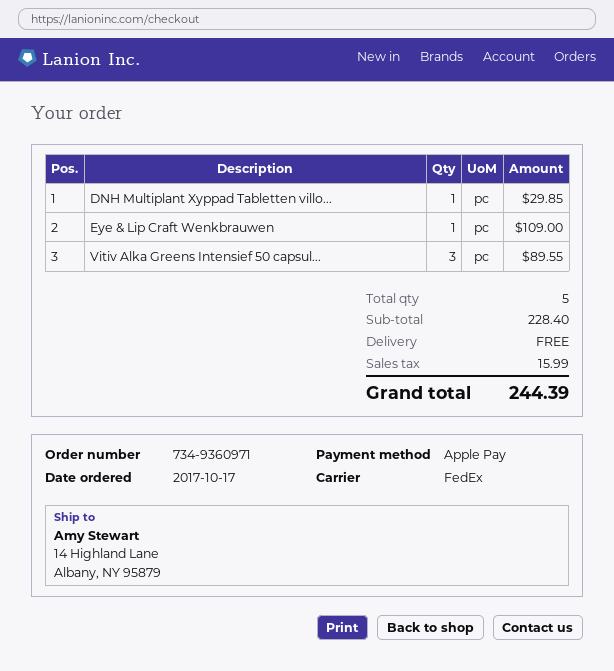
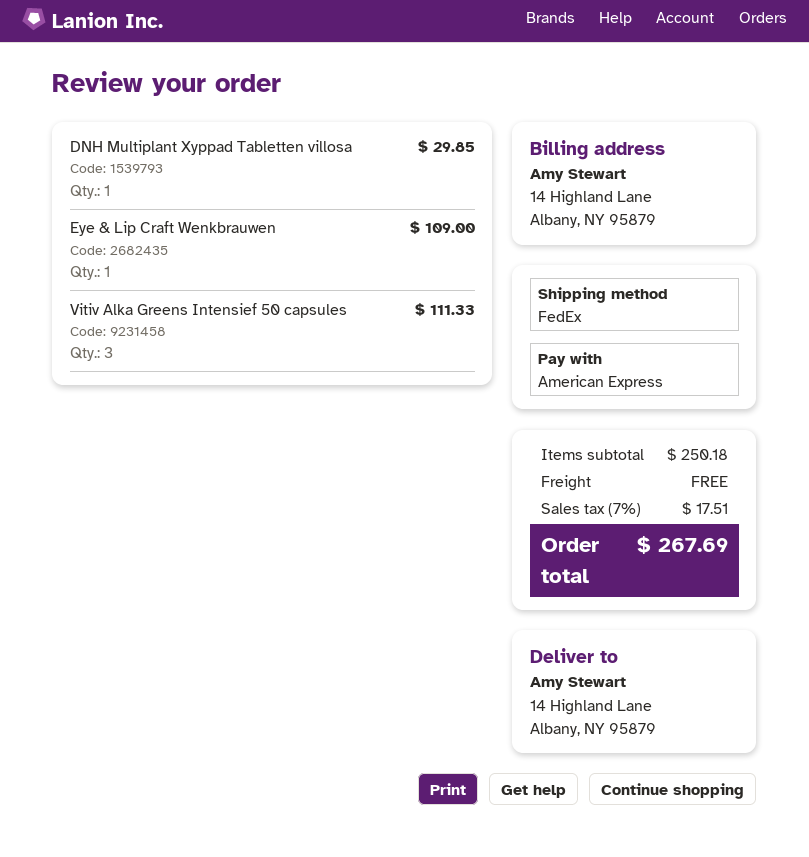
payment method: Apple Pay -> American Express
Vitiv Alka Greens Intensief 50 capsul...: 3 for 89.55 -> 3 for 111.33
subtotal: 228.40 -> 250.18
tax: 15.99 -> 17.51
total: 244.39 -> 267.69

